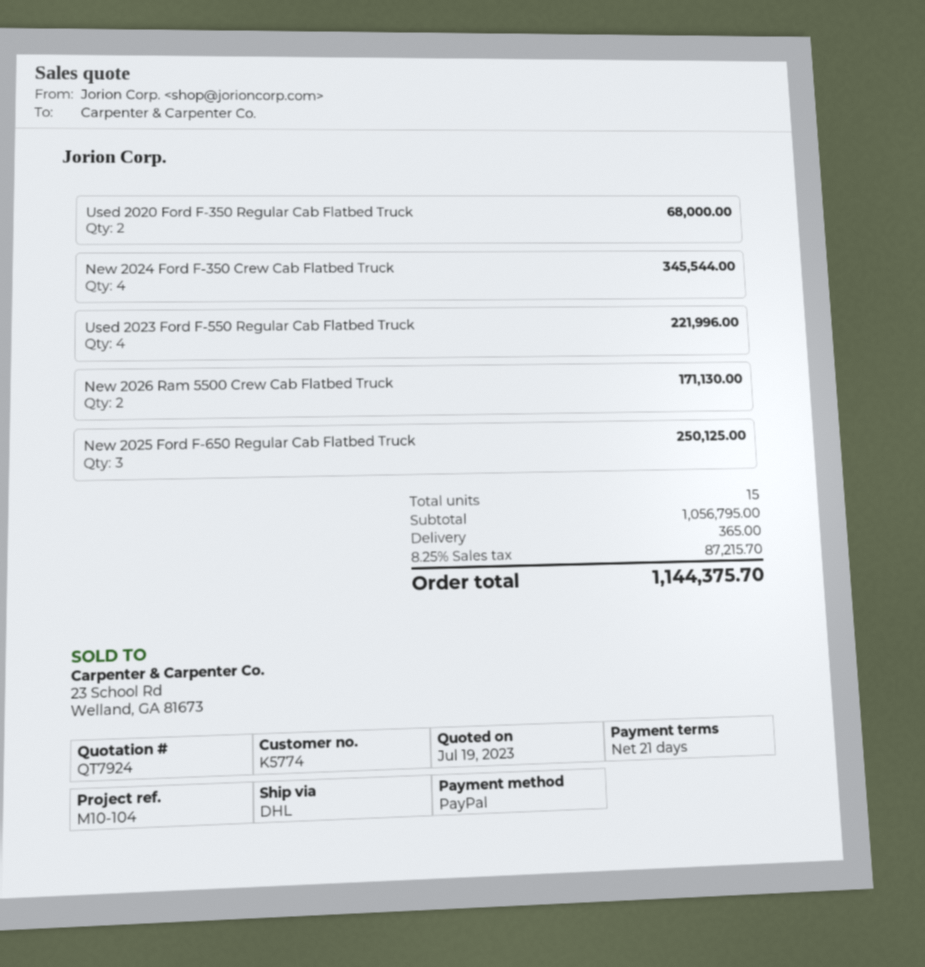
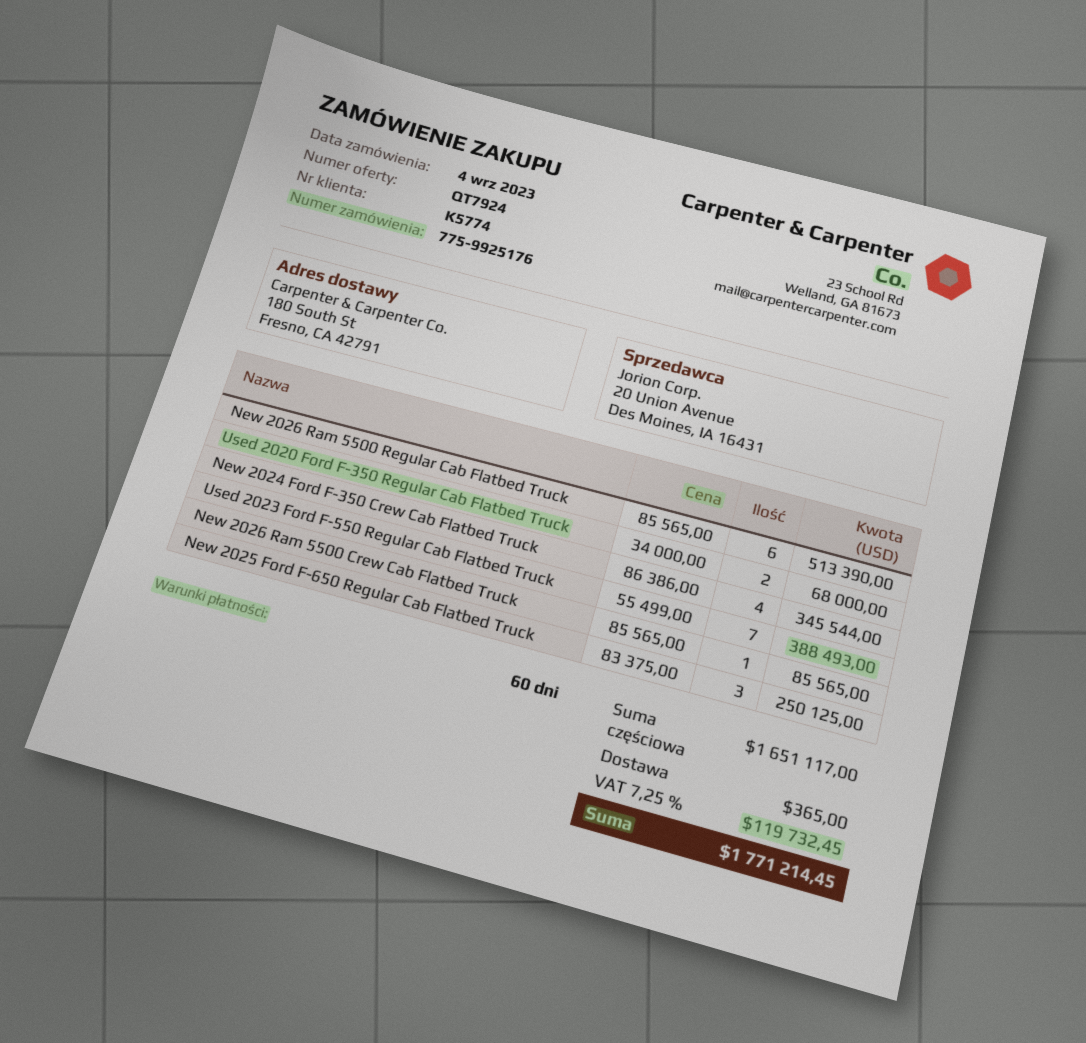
payment terms: 21 days -> 60 days
Used 2023 Ford F-550 Regular Cab Flatbed Truck: 4 for 221996.00 -> 7 for 388493.00
New 2026 Ram 5500 Crew Cab Flatbed Truck: 2 for 171130.00 -> 1 for 85565.00
New 2026 Ram 5500 Regular Cab Flatbed Truck: none -> 6 for 513390.00
subtotal: 1056795.00 -> 1651117.00
tax: 8.25% = 87215.70 -> 7.25% = 119732.45
total: 1144375.70 -> 1771214.45

